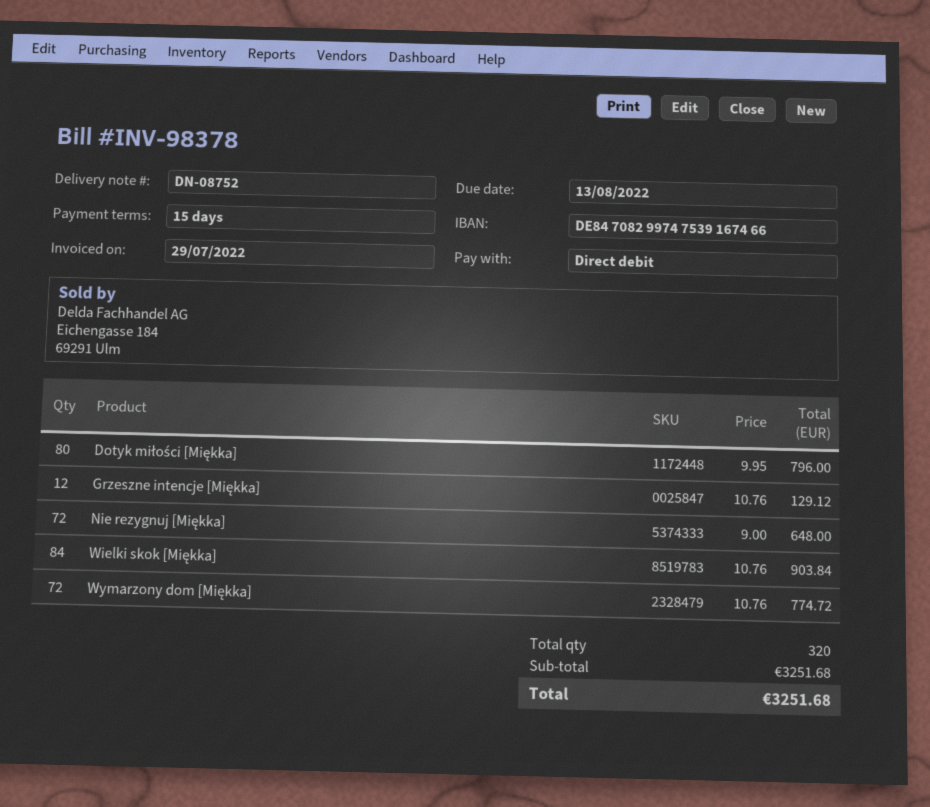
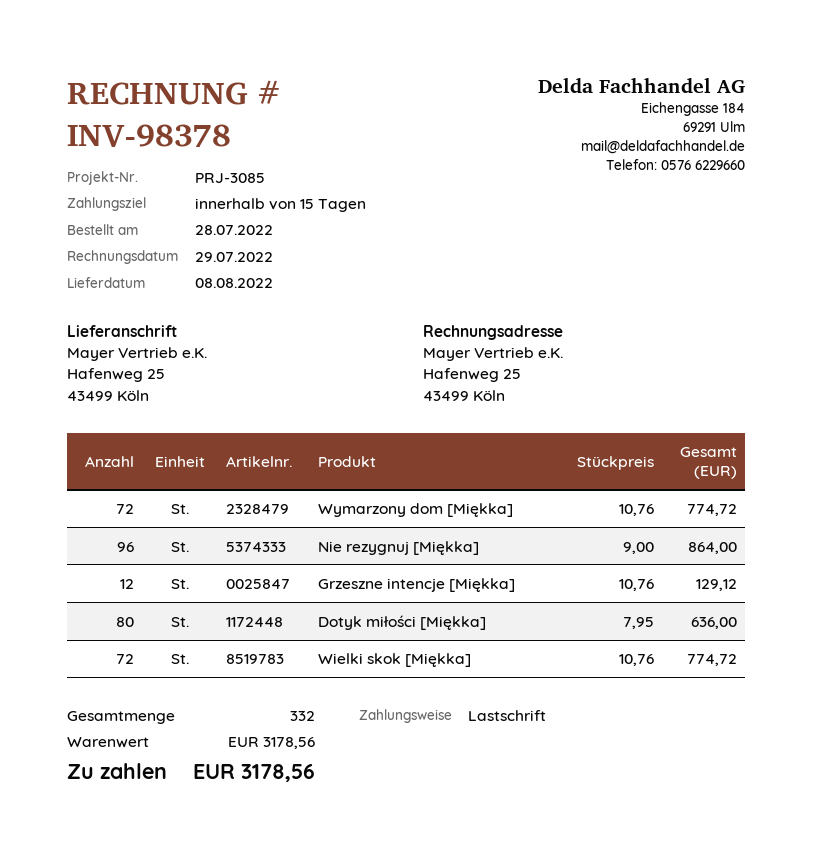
Dotyk miłości [Miękka]: 80 x 9.95 = 796.00 -> 80 x 7.95 = 636.00
Nie rezygnuj [Miękka]: 72 x 9.00 = 648.00 -> 96 x 9.00 = 864.00
Wielki skok [Miękka]: 84 x 10.76 = 903.84 -> 72 x 10.76 = 774.72
total quantity: 320 -> 332
subtotal: 3251.68 -> 3178.56
total: 3251.68 -> 3178.56

